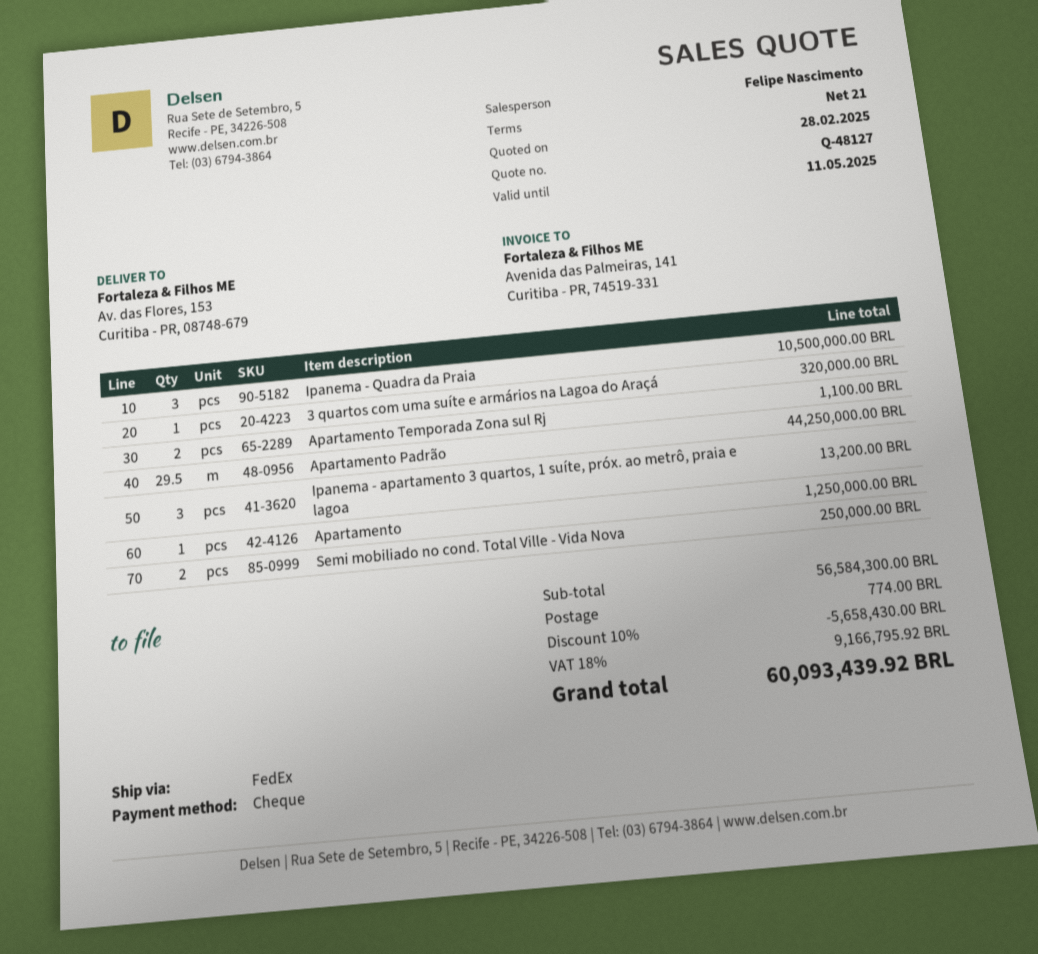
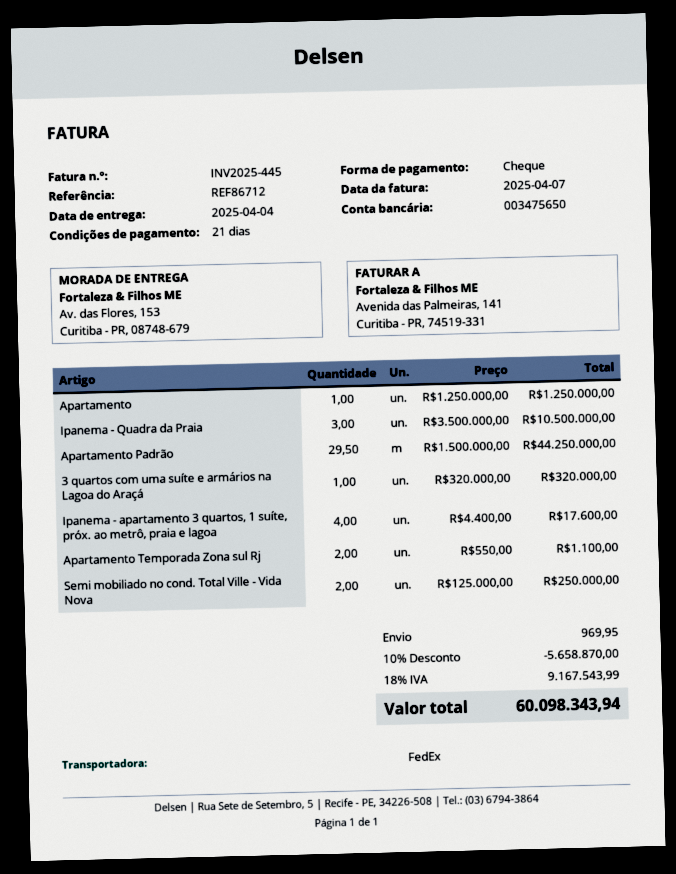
Ipanema - apartamento 3 quartos, 1 suíte, próx. ao metrô, praia e lagoa: 3 for 13200.00 -> 4 for 17600.00
discount: 10% = 5658430.00 -> 10% = 5658870.00
shipping: 774.00 -> 969.95
tax: 18% = 9166795.92 -> 18% = 9167543.99
total: 60093439.92 -> 60098343.94

